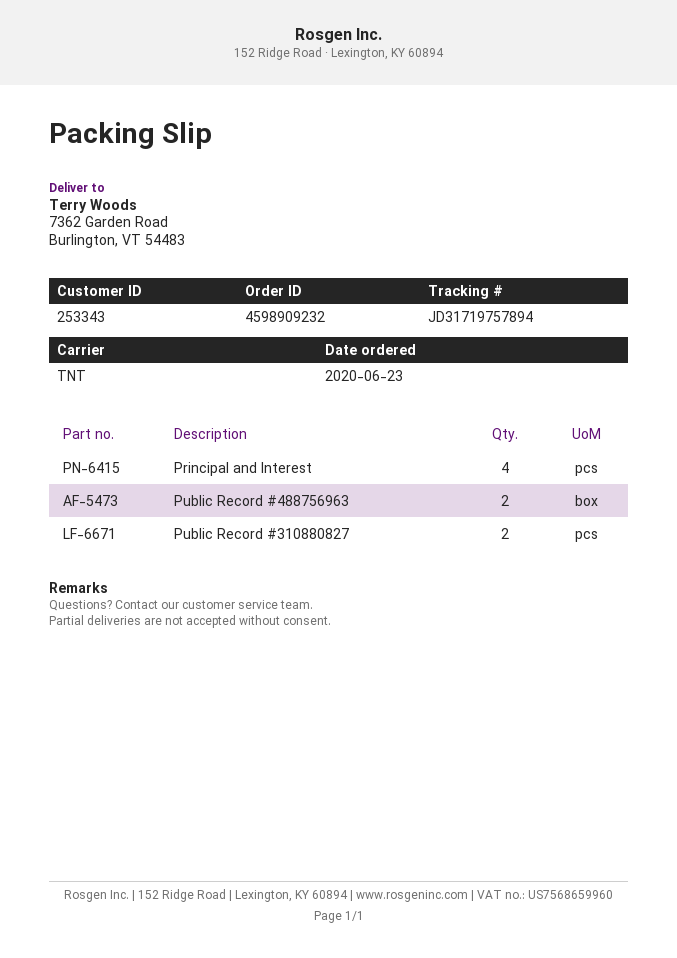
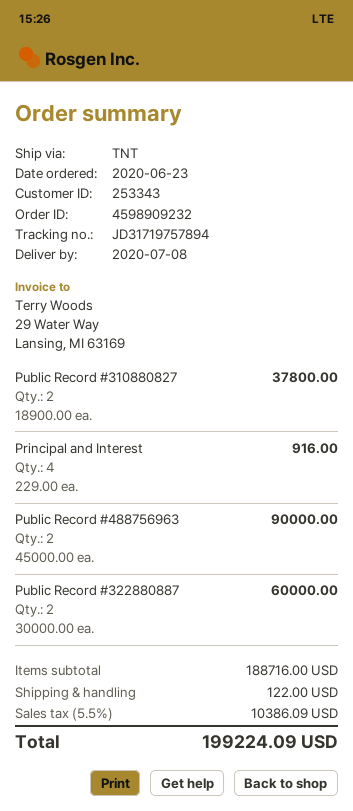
Public Record #322880887: none -> 2

